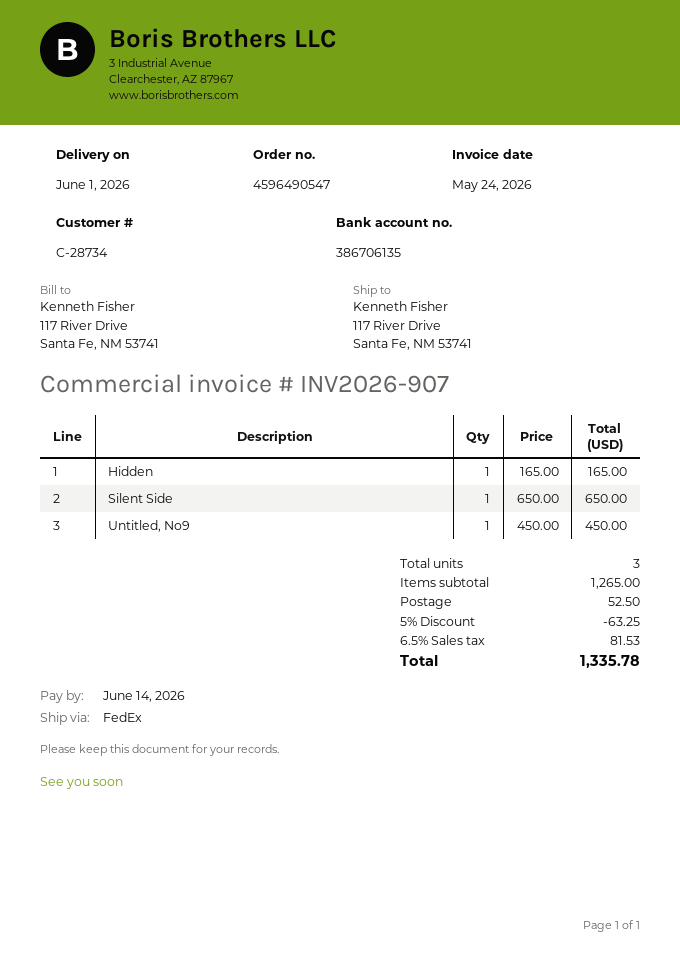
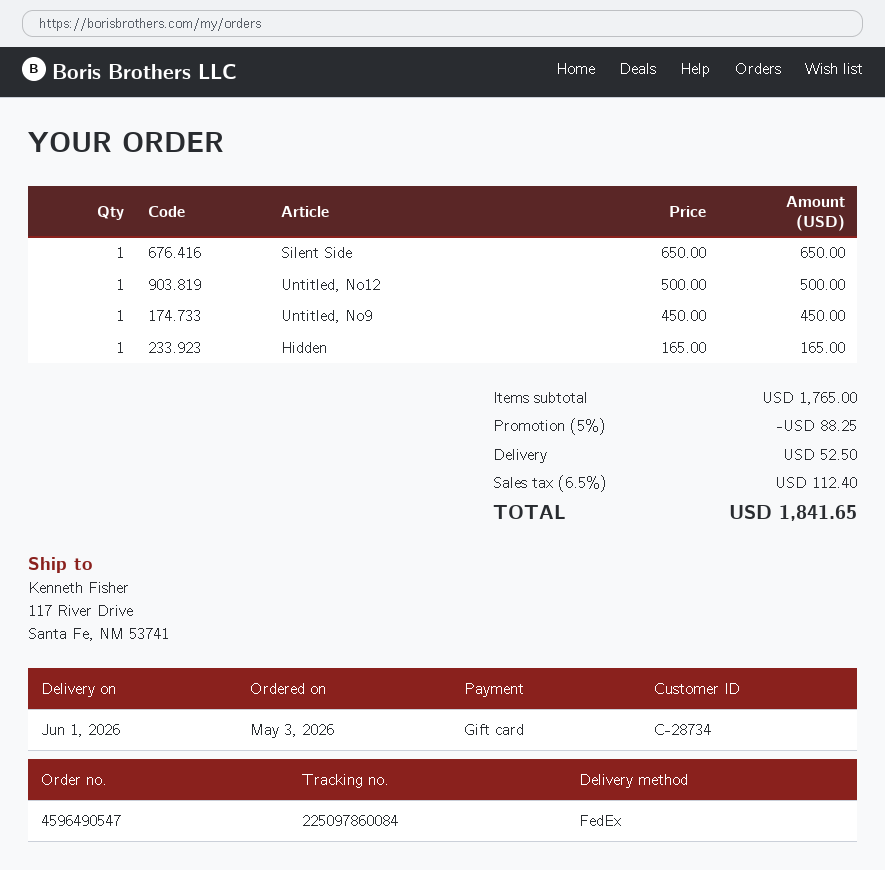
Untitled, No12: none -> 1 x 500.00 = 500.00
subtotal: 1265.00 -> 1765.00
discount: 5% = 63.25 -> 5% = 88.25
tax: 6.5% = 81.53 -> 6.5% = 112.40
total: 1335.78 -> 1841.65

